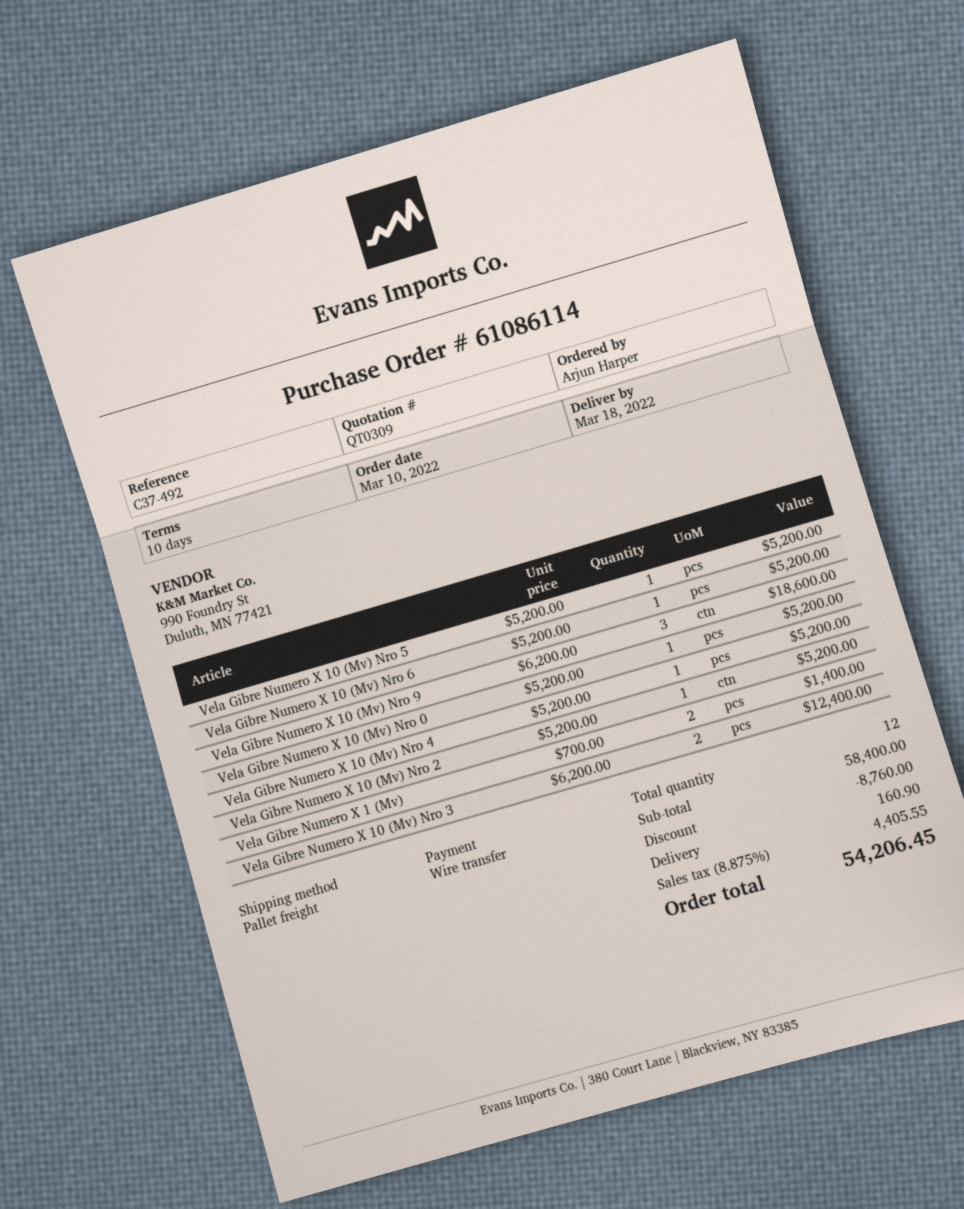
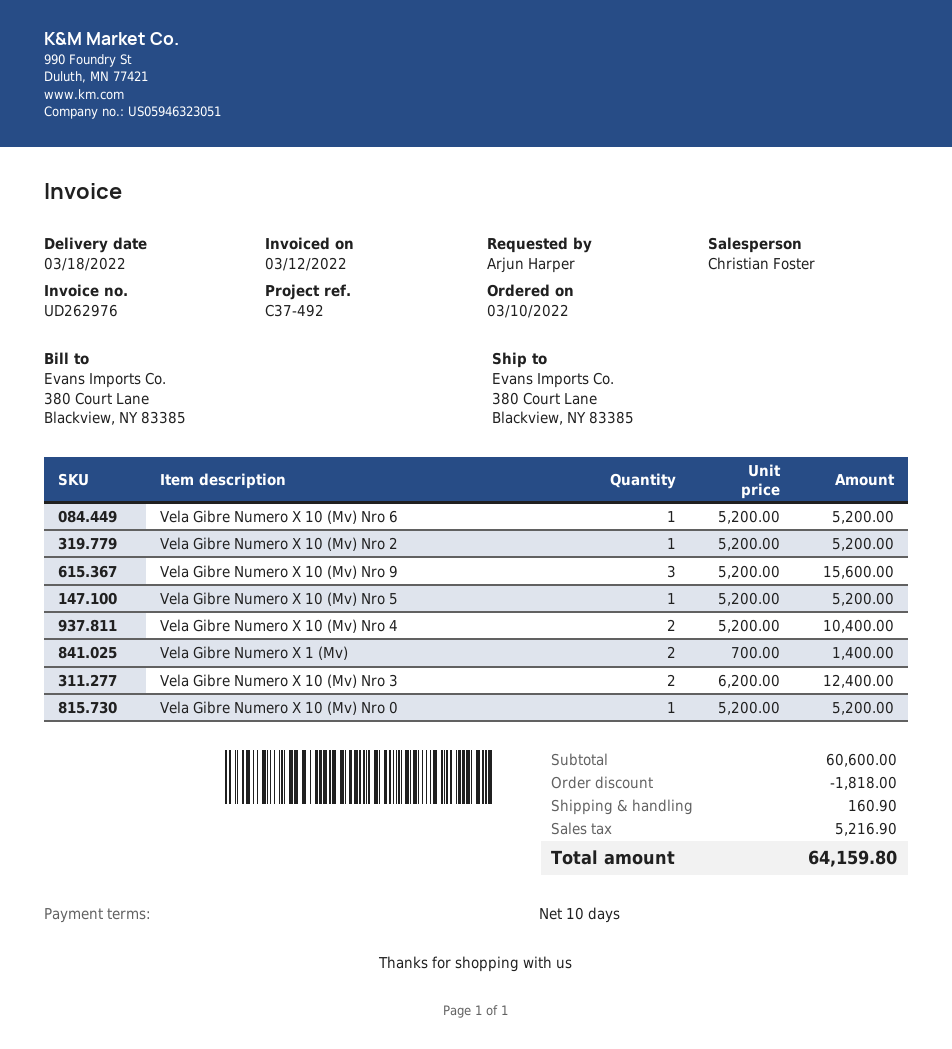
Vela Gibre Numero X 10 (Mv) Nro 9: 3 x 6200.00 = 18600.00 -> 3 x 5200.00 = 15600.00
Vela Gibre Numero X 10 (Mv) Nro 4: 1 x 5200.00 = 5200.00 -> 2 x 5200.00 = 10400.00
subtotal: 58400.00 -> 60600.00
discount: 8760.00 -> 1818.00
tax: 4405.55 -> 5216.90
total: 54206.45 -> 64159.80

